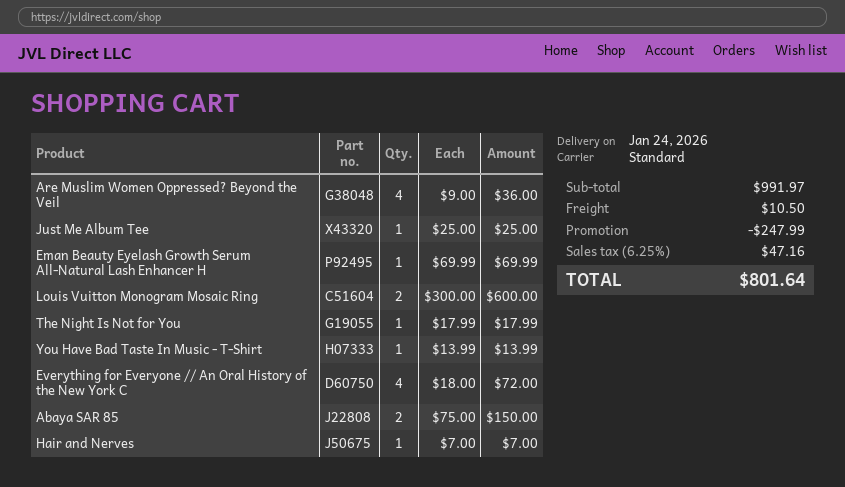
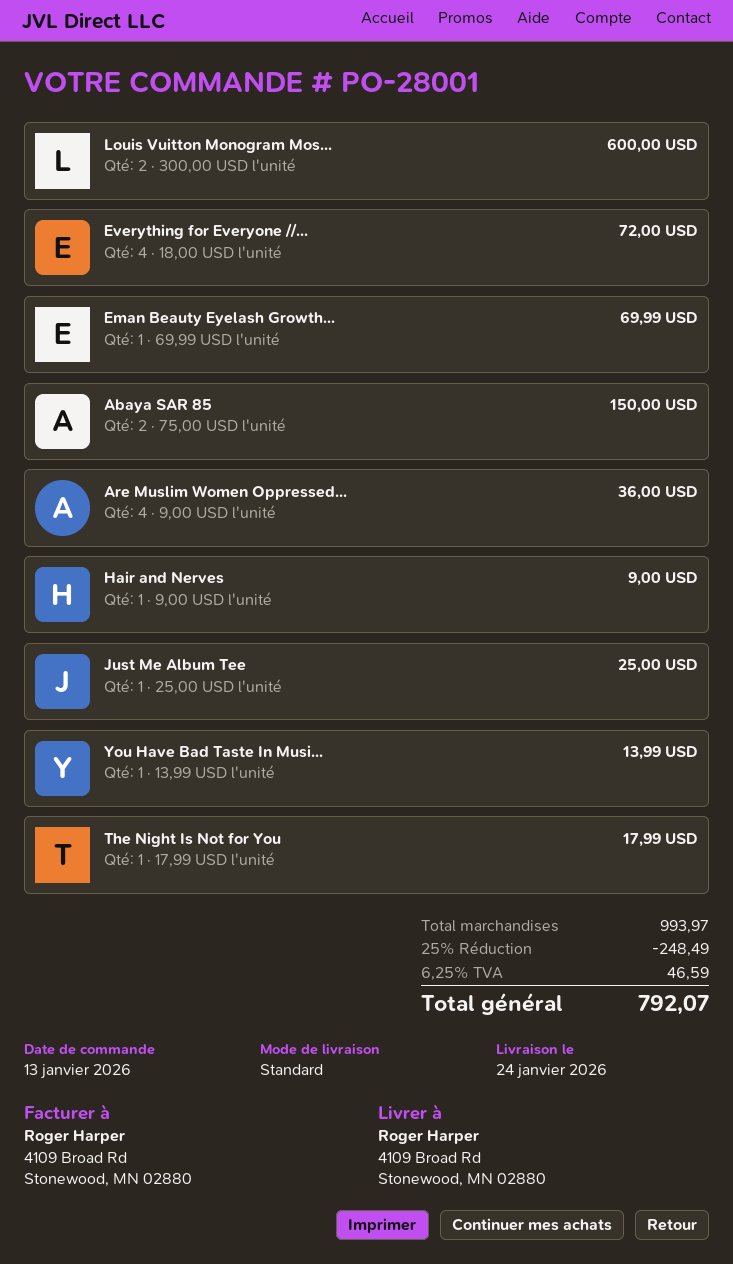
Hair and Nerves: 1 x 7.00 = 7.00 -> 1 x 9.00 = 9.00
subtotal: 991.97 -> 993.97
discount: 247.99 -> 248.49
shipping: 10.50 -> none
tax: 6.25% = 47.16 -> 6.25% = 46.59
total: 801.64 -> 792.07

